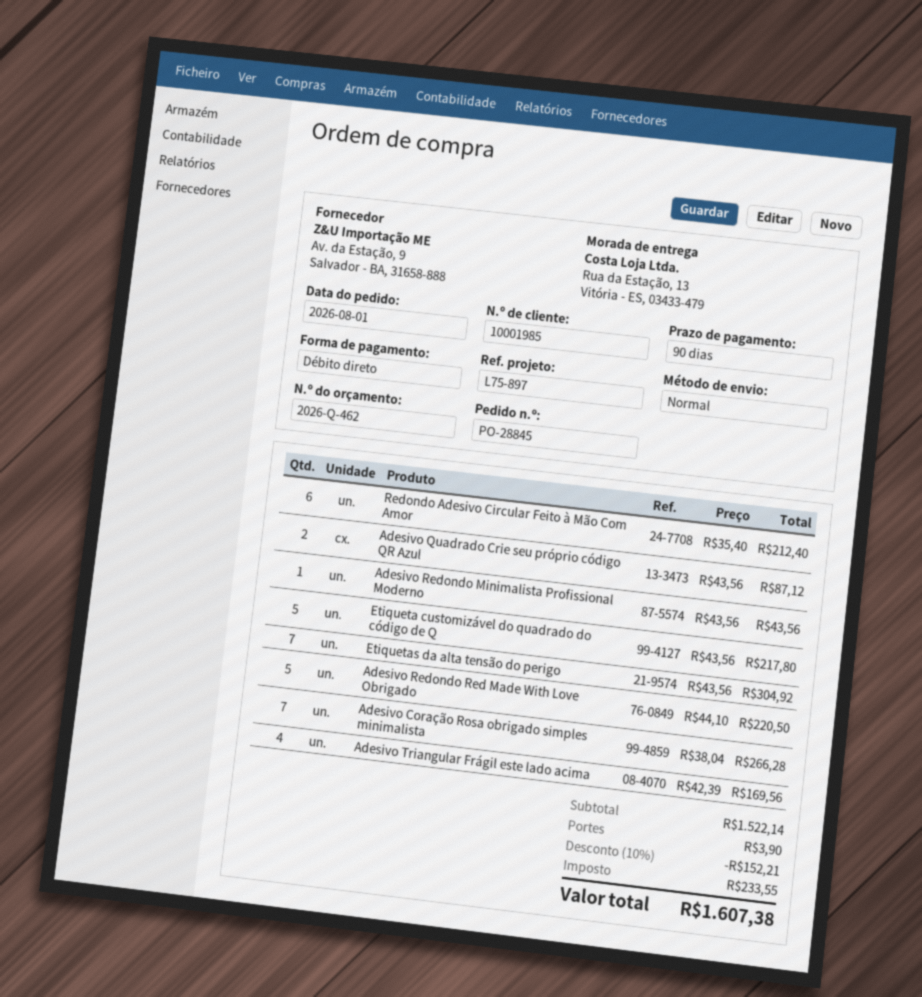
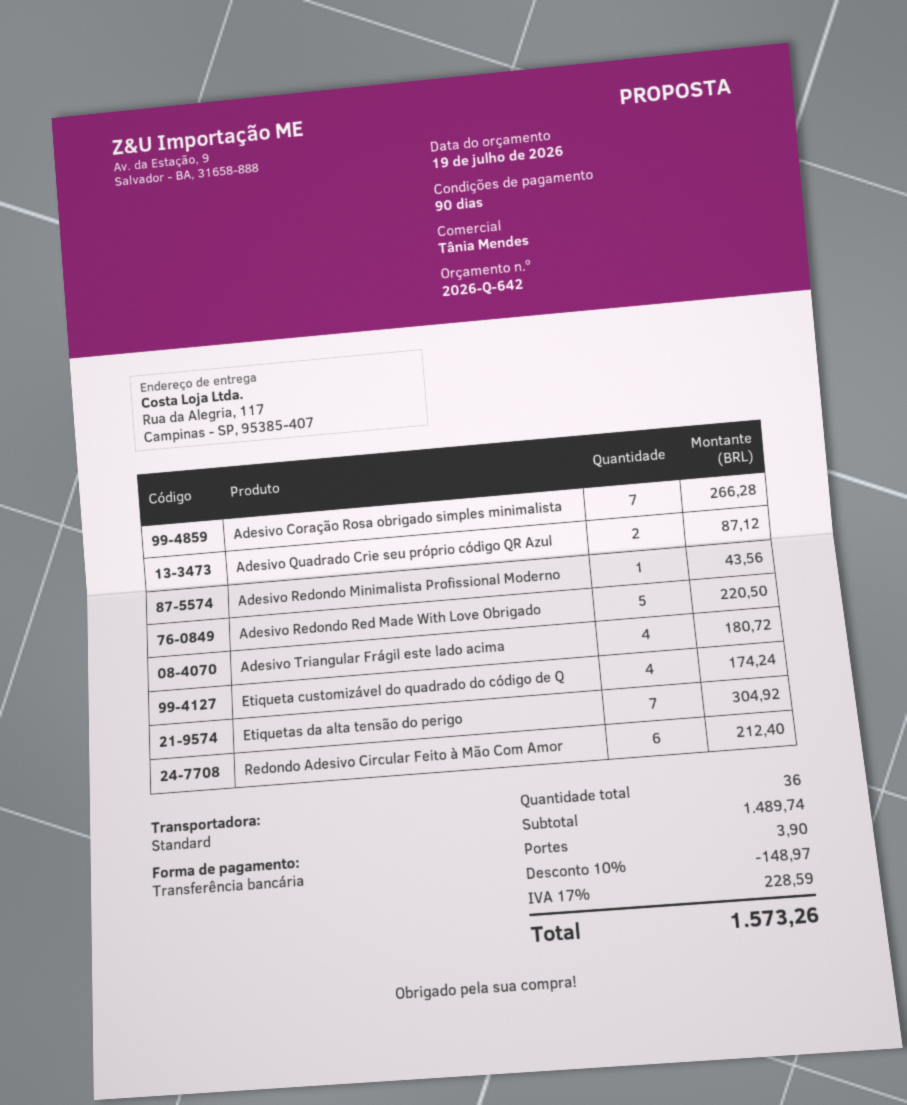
quote number: 2026-Q-462 -> 2026-Q-642
payment method: direct debit -> bank transfer
ship to: Rua da Estação, 13, Vitória - ES, 03433-479 -> Rua da Alegria, 117, Campinas - SP, 95385-407
Etiqueta customizável do quadrado do código de Q: 5 for 217.80 -> 4 for 174.24
Adesivo Triangular Frágil este lado acima: 4 for 169.56 -> 4 for 180.72
subtotal: 1522.14 -> 1489.74
discount: 10% = 152.21 -> 10% = 148.97
tax: 233.55 -> 228.59
total: 1607.38 -> 1573.26

